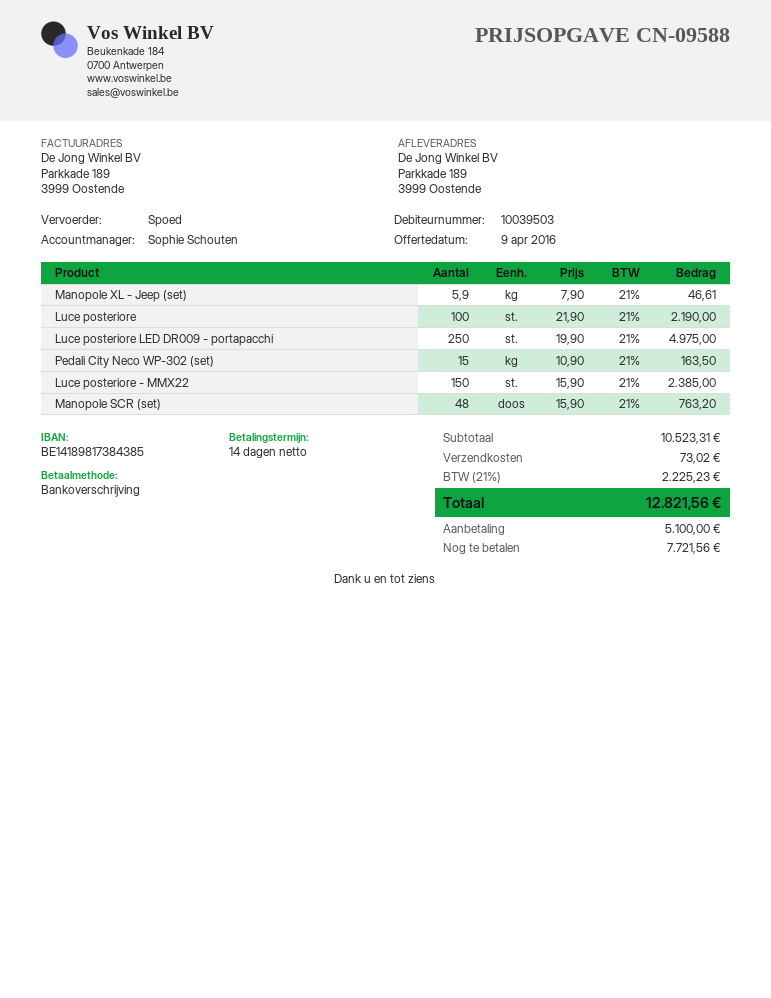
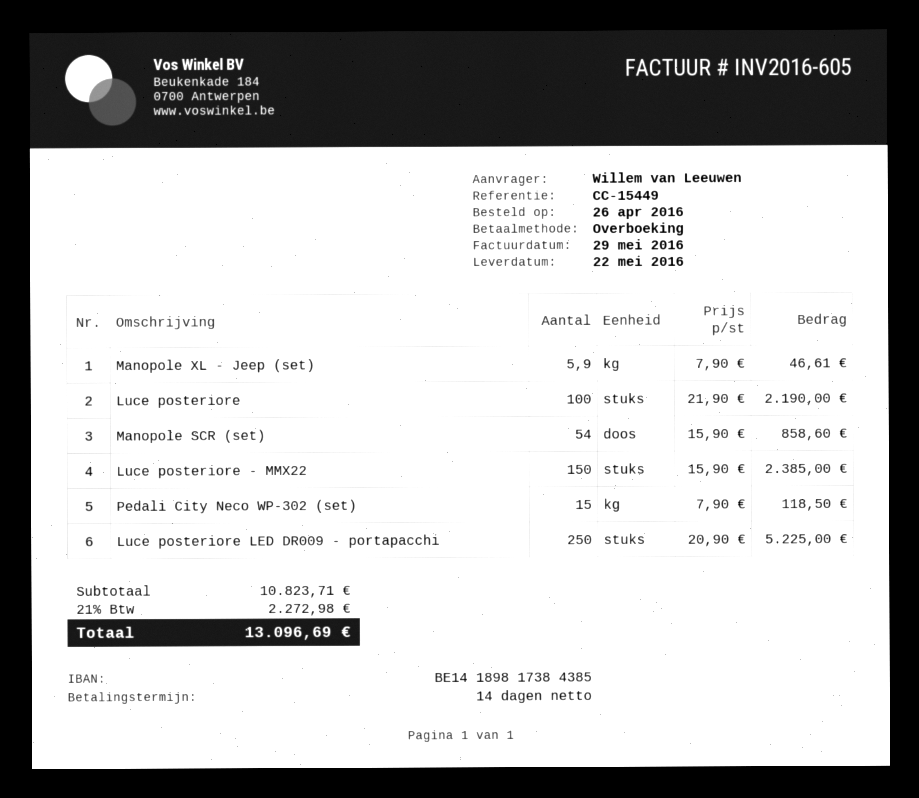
Luce posteriore LED DR009 - portapacchi: 250 x 19.90 = 4975.00 -> 250 x 20.90 = 5225.00
Pedali City Neco WP-302 (set): 15 x 10.90 = 163.50 -> 15 x 7.90 = 118.50
Manopole SCR (set): 48 x 15.90 = 763.20 -> 54 x 15.90 = 858.60
subtotal: 10523.31 -> 10823.71
shipping: 73.02 -> none
tax: 21% = 2225.23 -> 21% = 2272.98
total: 12821.56 -> 13096.69

